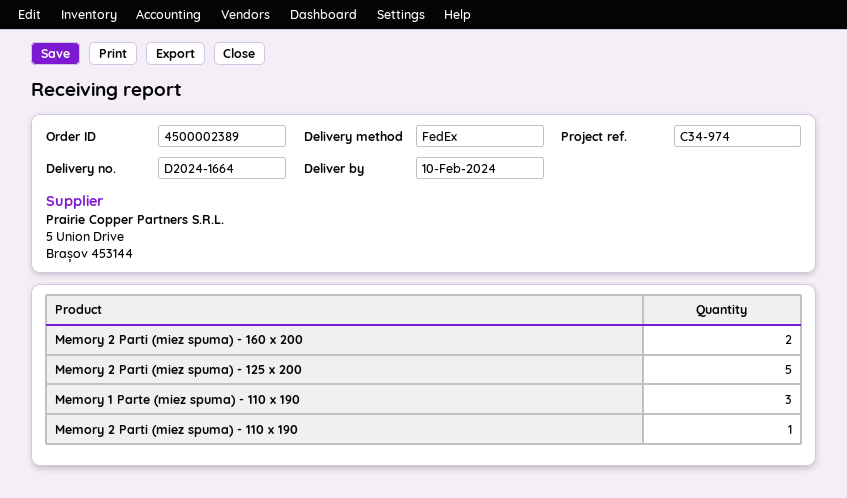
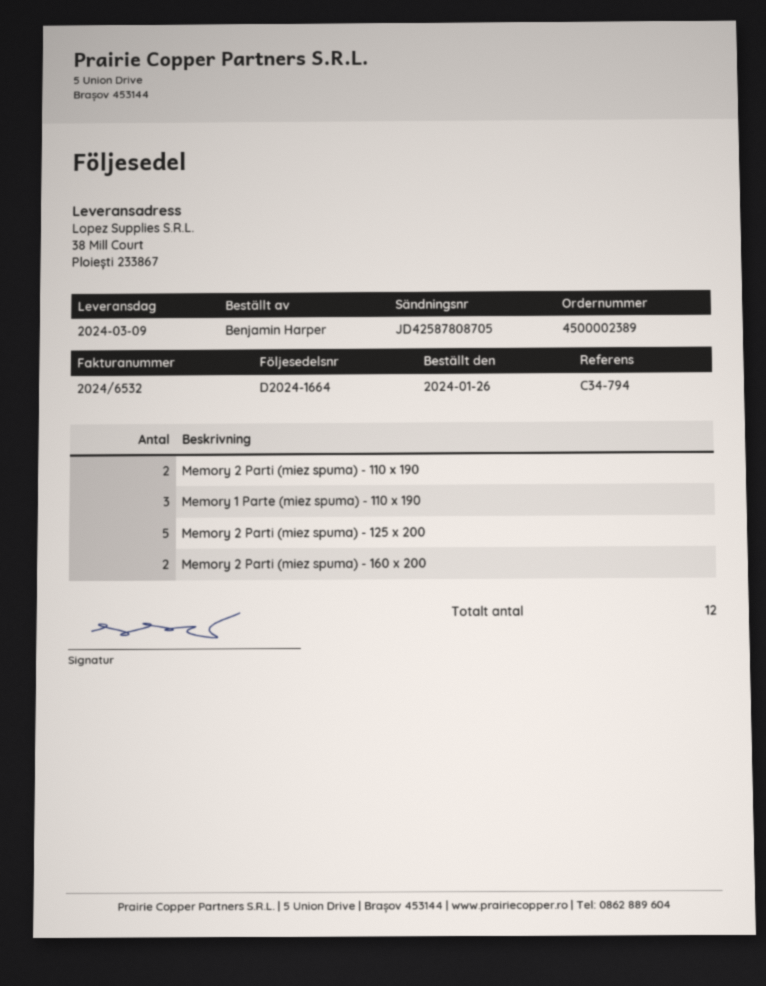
delivery date: 2024-02-10 -> 2024-03-09
reference: C34-974 -> C34-794
Memory 2 Parti (miez spuma) - 110 x 190: 1 -> 2

